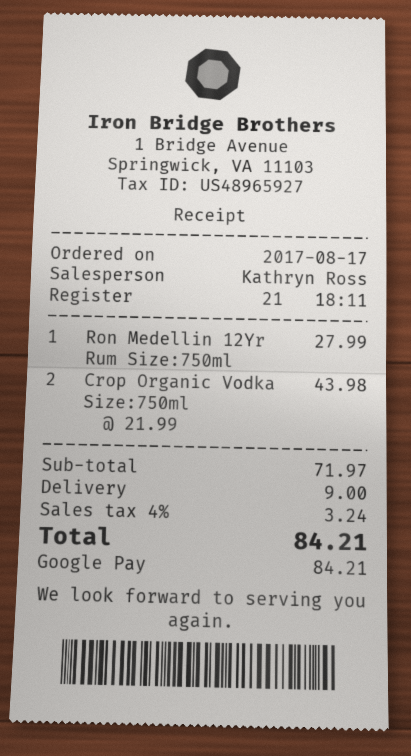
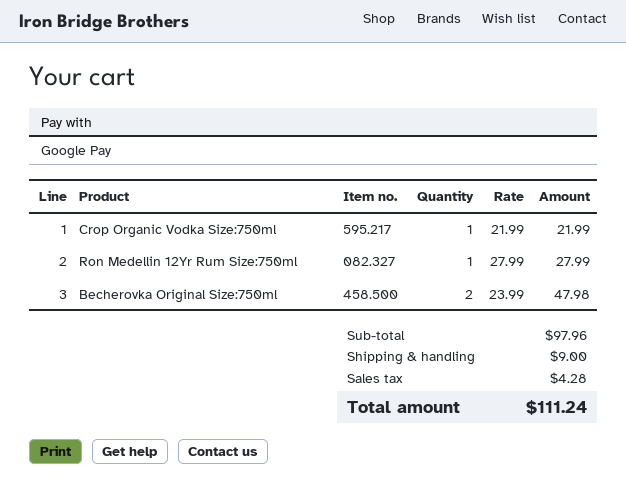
Crop Organic Vodka Size:750ml: 2 x 21.99 = 43.98 -> 1 x 21.99 = 21.99
Becherovka Original Size:750ml: none -> 2 x 23.99 = 47.98
subtotal: 71.97 -> 97.96
tax: 3.24 -> 4.28
total: 84.21 -> 111.24

